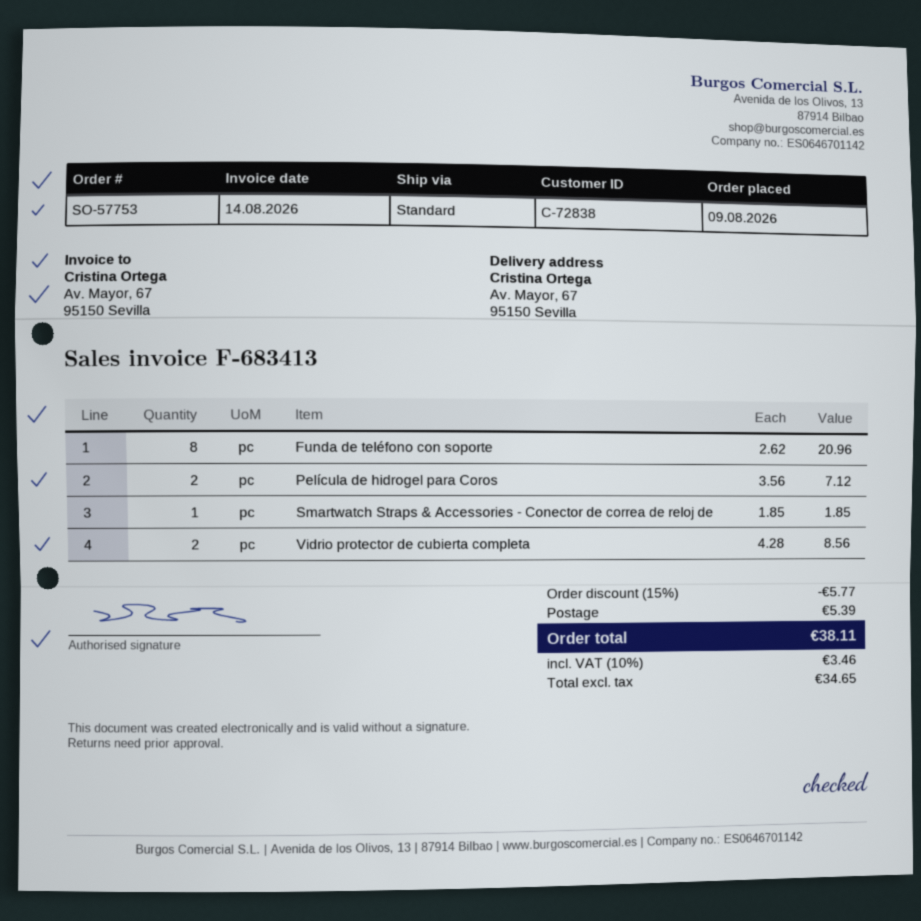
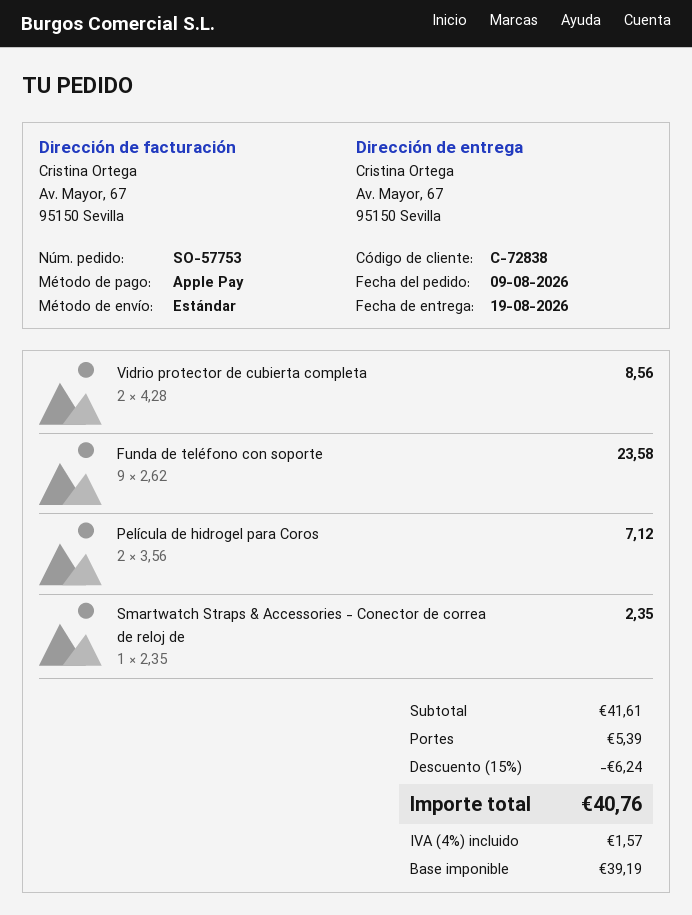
Funda de teléfono con soporte: 8 x 2.62 = 20.96 -> 9 x 2.62 = 23.58
Smartwatch Straps & Accessories - Conector de correa de reloj de: 1 x 1.85 = 1.85 -> 1 x 2.35 = 2.35
discount: 15% = 5.77 -> 15% = 6.24
net: 34.65 -> 39.19
tax: 10% = 3.46 -> 4% = 1.57
total: 38.11 -> 40.76

